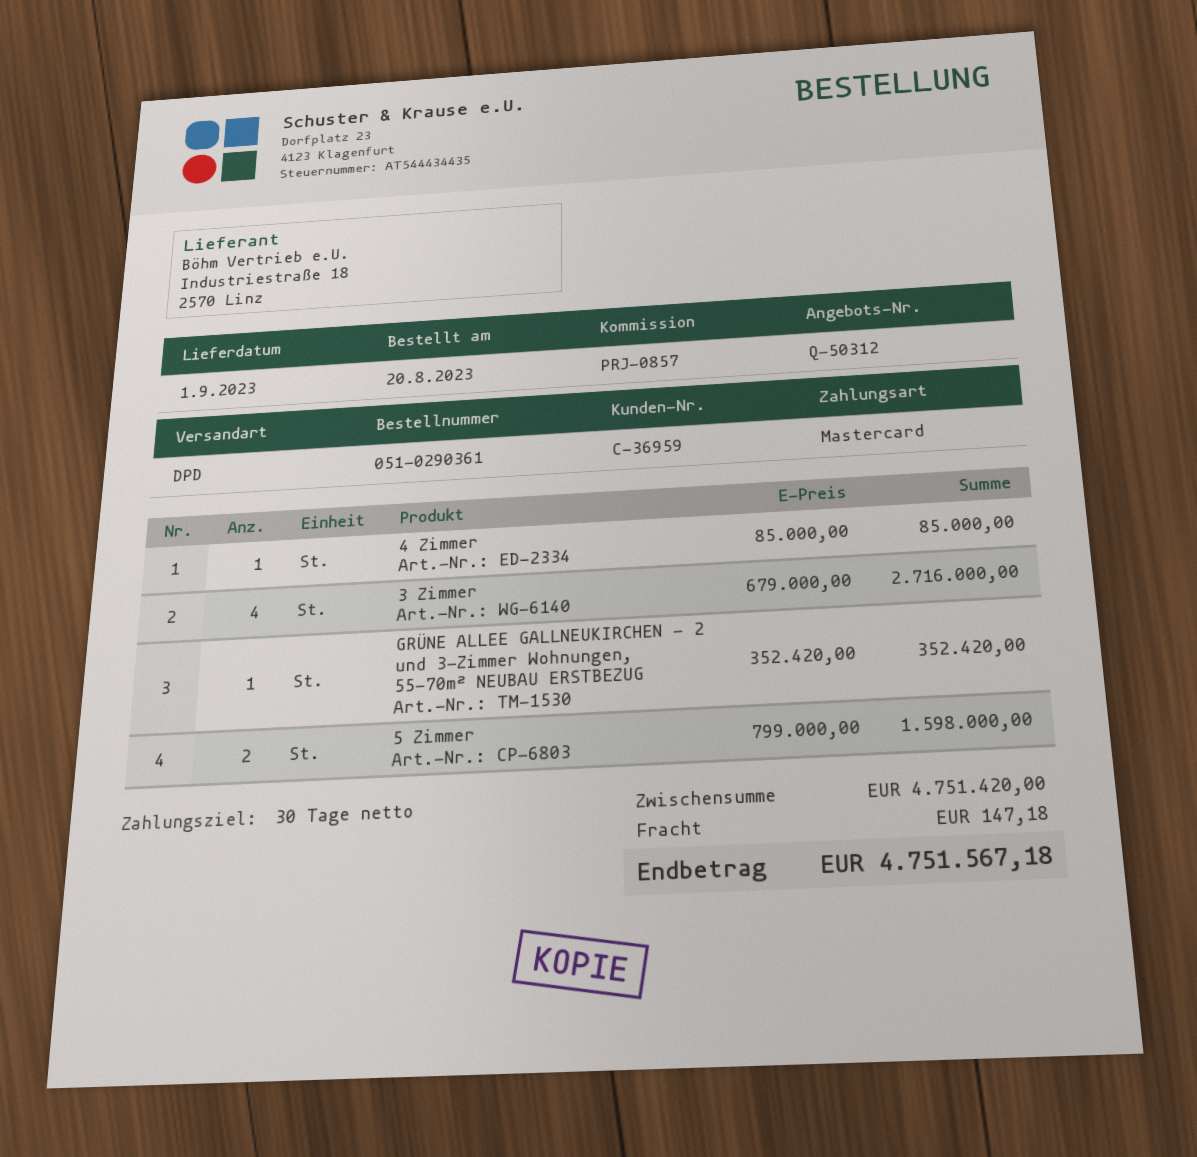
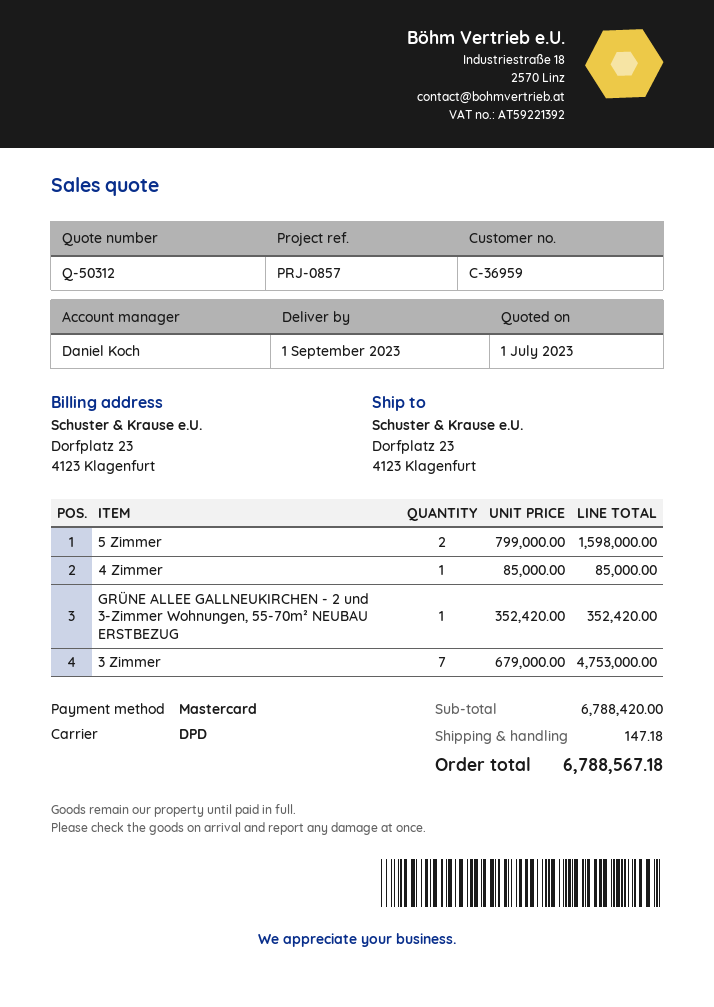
3 Zimmer: 4 x 679000.00 = 2716000.00 -> 7 x 679000.00 = 4753000.00
subtotal: 4751420.00 -> 6788420.00
total: 4751567.18 -> 6788567.18

